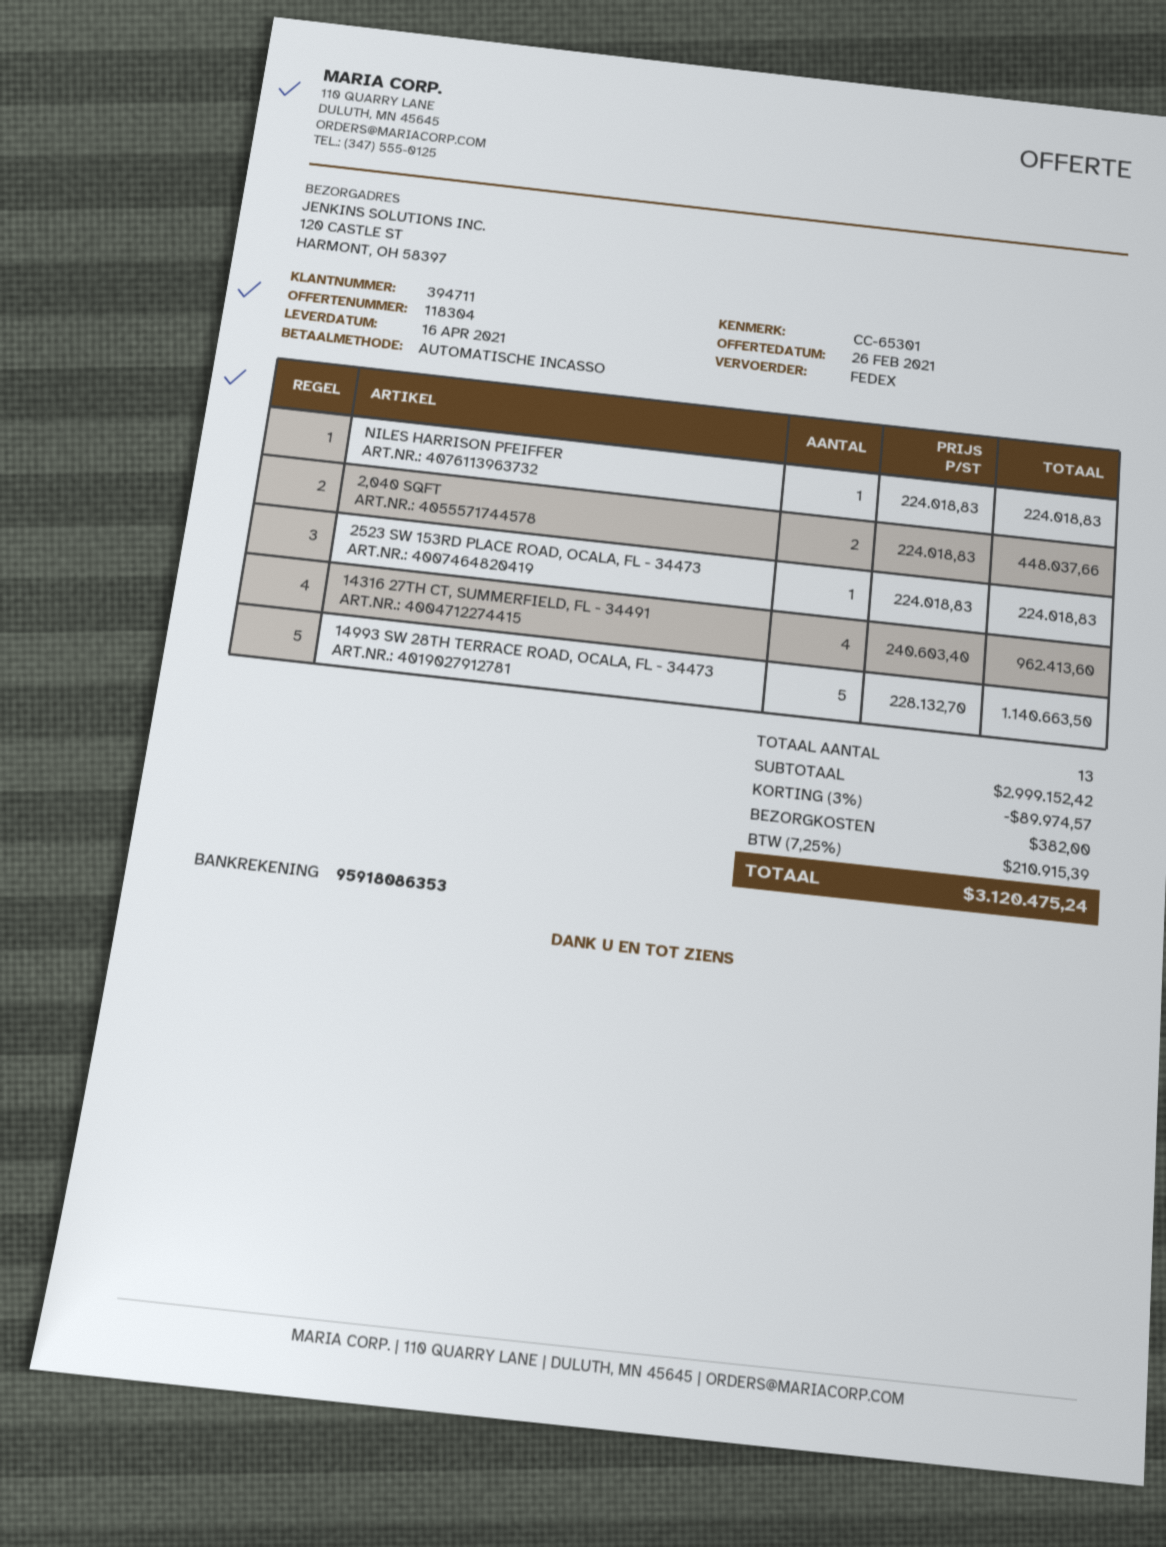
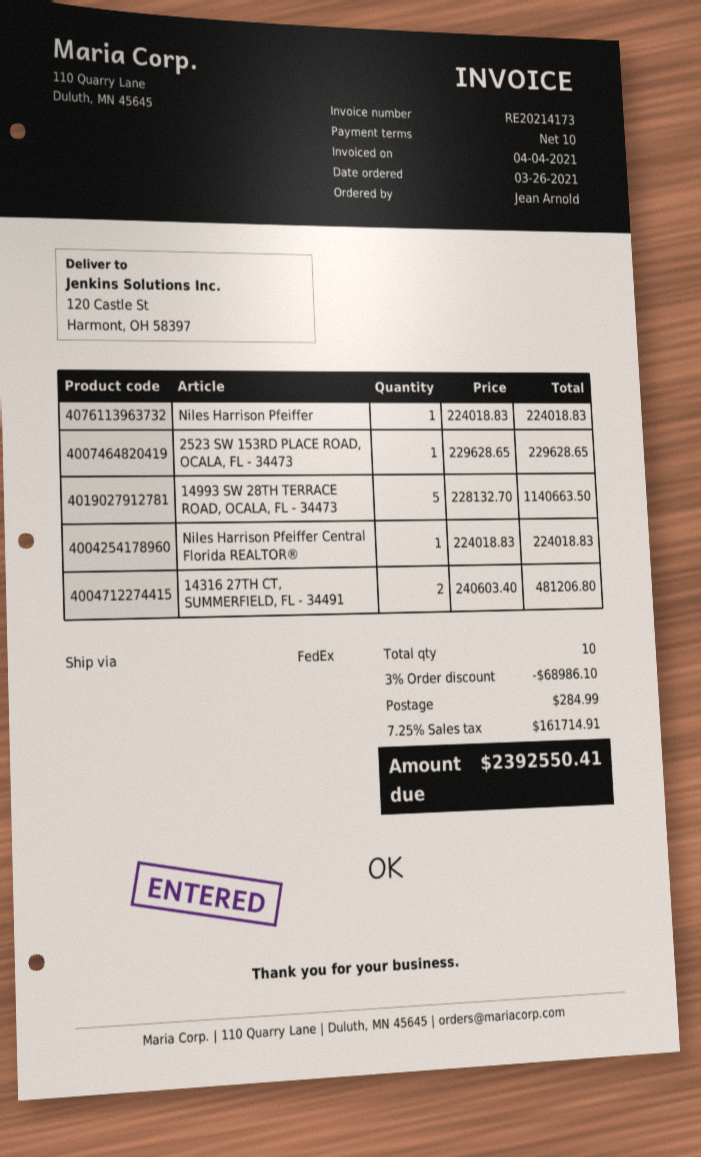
2,040 SQFT: 2 x 224018.83 = 448037.66 -> none
2523 SW 153RD PLACE ROAD, OCALA, FL - 34473: 1 x 224018.83 = 224018.83 -> 1 x 229628.65 = 229628.65
14316 27TH CT, SUMMERFIELD, FL - 34491: 4 x 240603.40 = 962413.60 -> 2 x 240603.40 = 481206.80
Niles Harrison Pfeiffer Central Florida REALTOR®: none -> 1 x 224018.83 = 224018.83
total quantity: 13 -> 10
discount: 3% = 89974.57 -> 3% = 68986.10
shipping: 382.00 -> 284.99
tax: 7.25% = 210915.39 -> 7.25% = 161714.91
total: 3120475.24 -> 2392550.41

